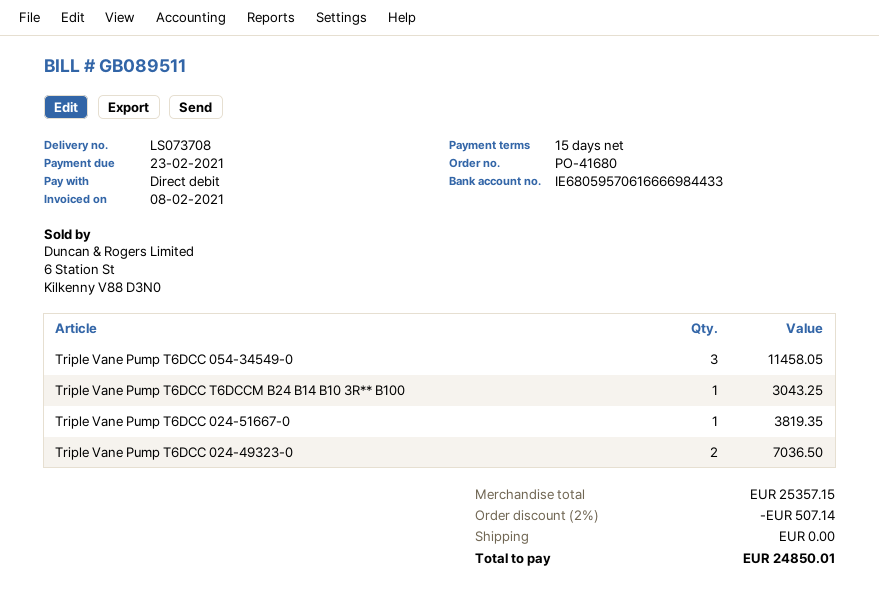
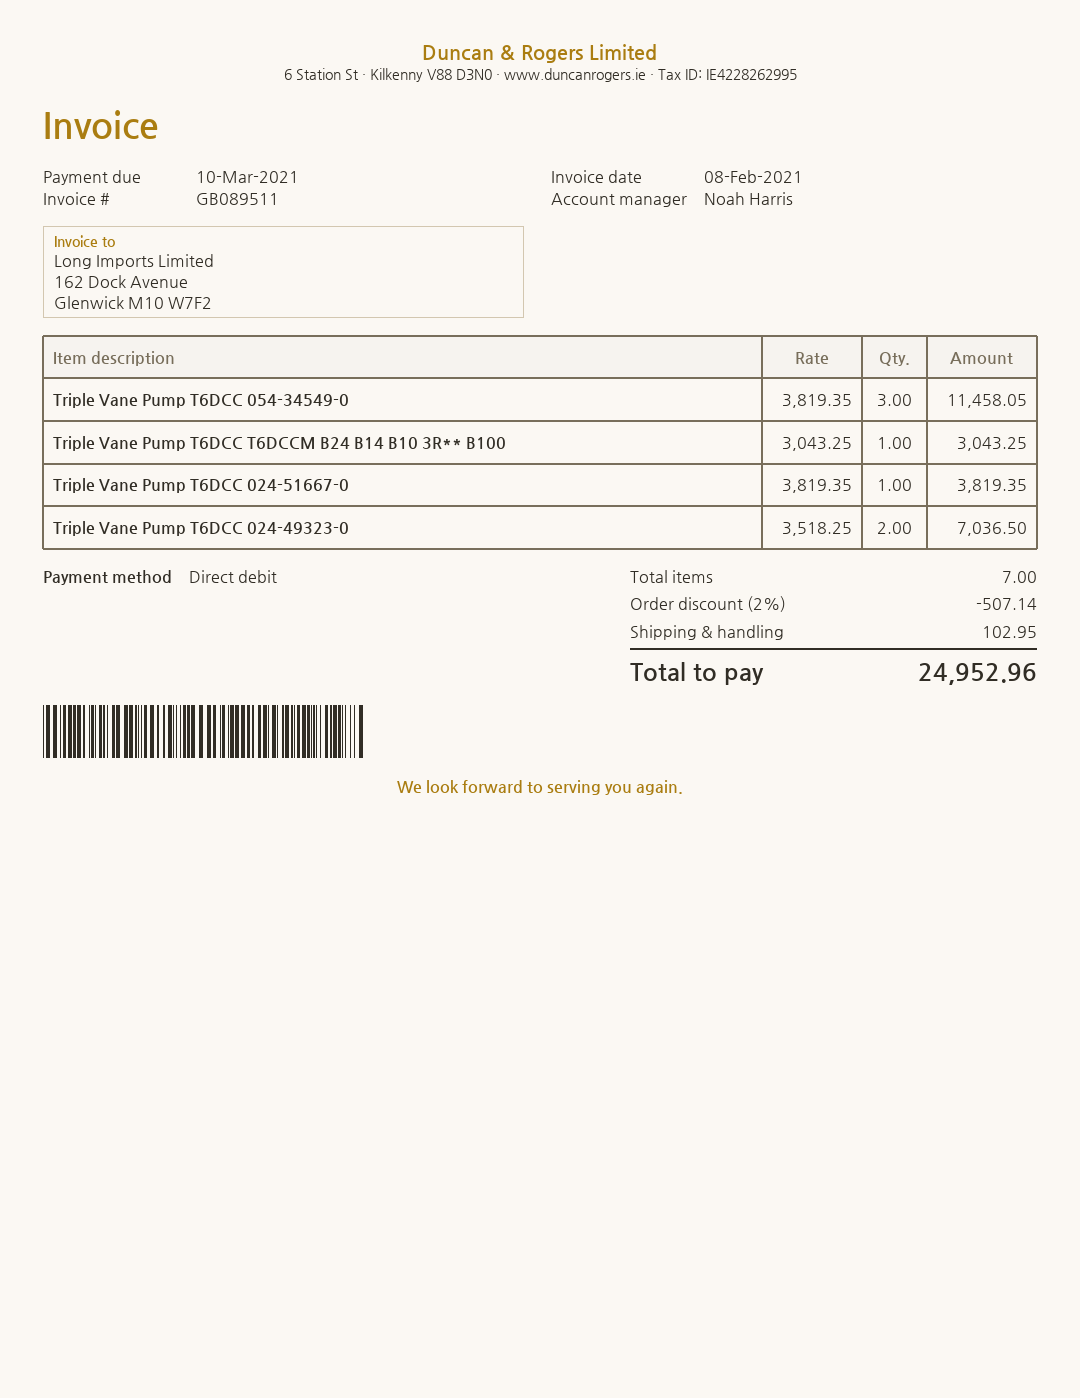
due date: 2021-02-23 -> 2021-03-10
shipping: 0.00 -> 102.95
total: 24850.01 -> 24952.96

